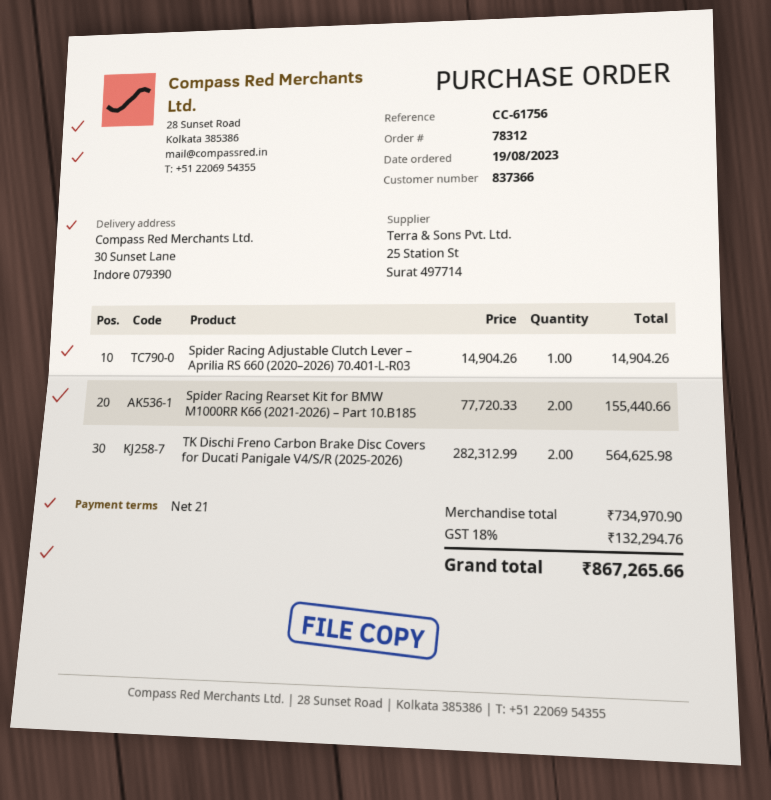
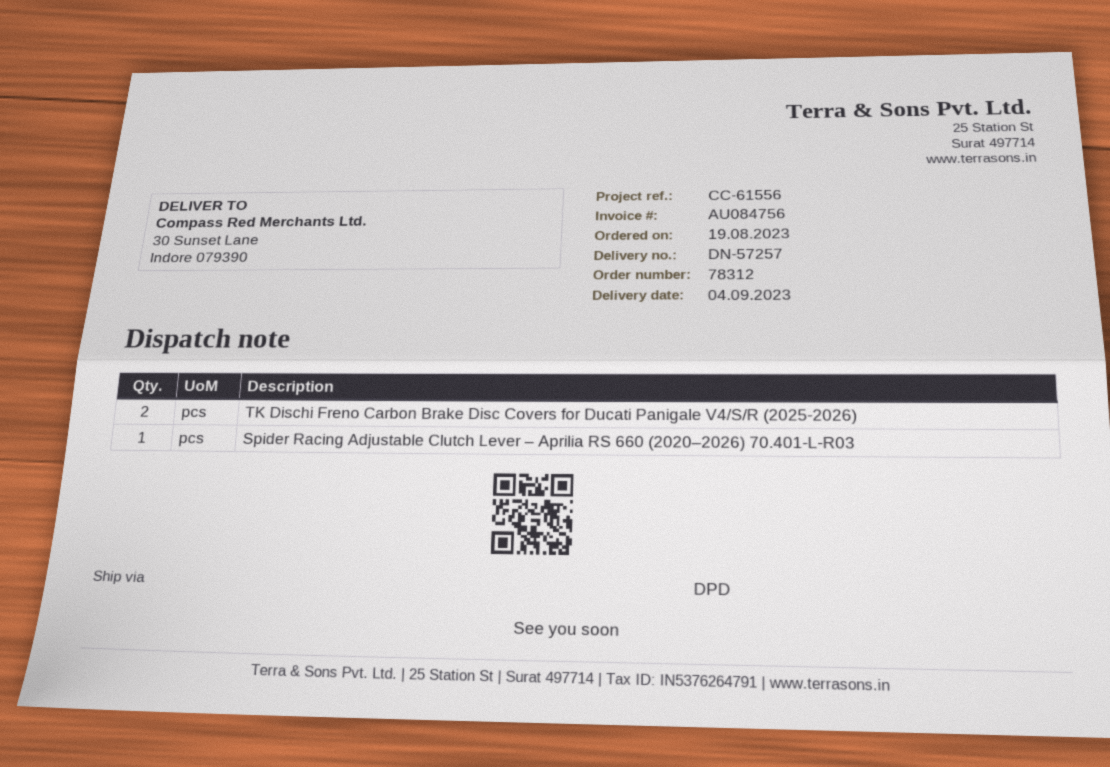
reference: CC-61756 -> CC-61556
Spider Racing Rearset Kit for BMW M1000RR K66 (2021-2026) – Part 10.B185: 2 -> none

